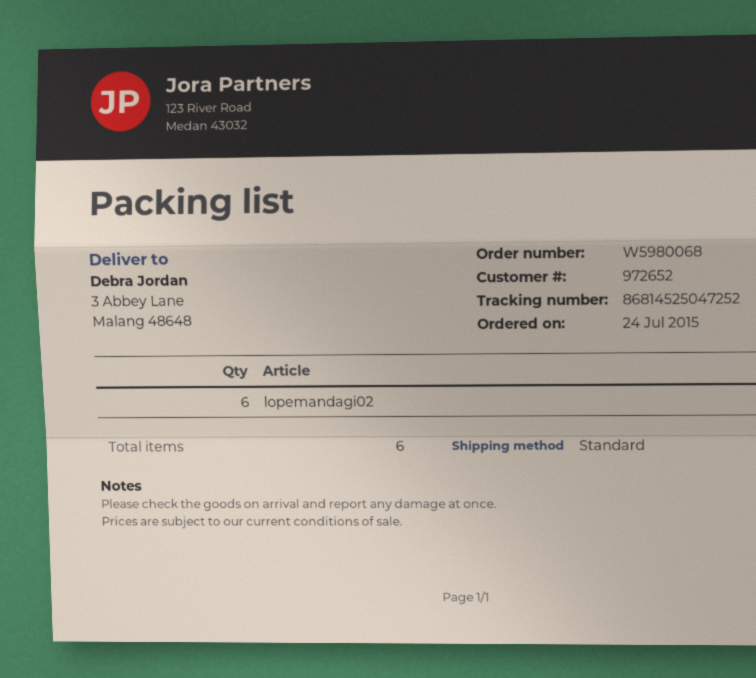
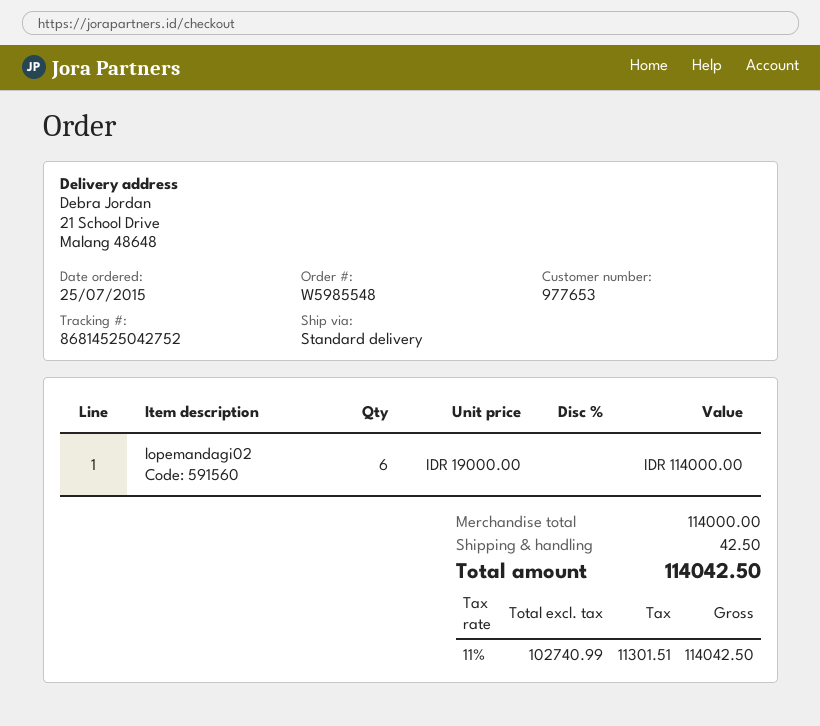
order number: W5980068 -> W5985548
order date: 2015-07-24 -> 2015-07-25
customer number: 972652 -> 977653
tracking number: 86814525047252 -> 86814525042752
ship to: 3 Abbey Lane, Malang 48648 -> 21 School Drive, Malang 48648

